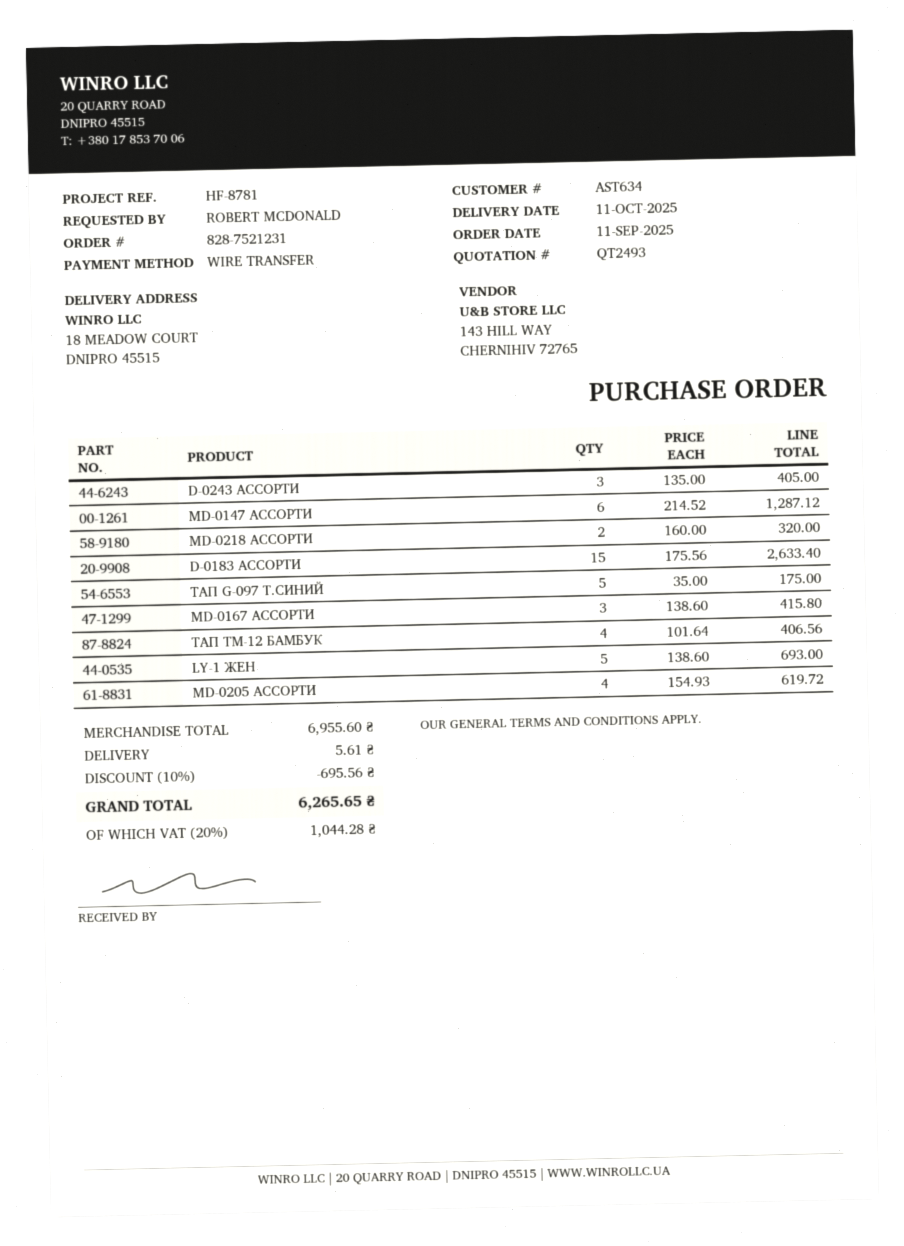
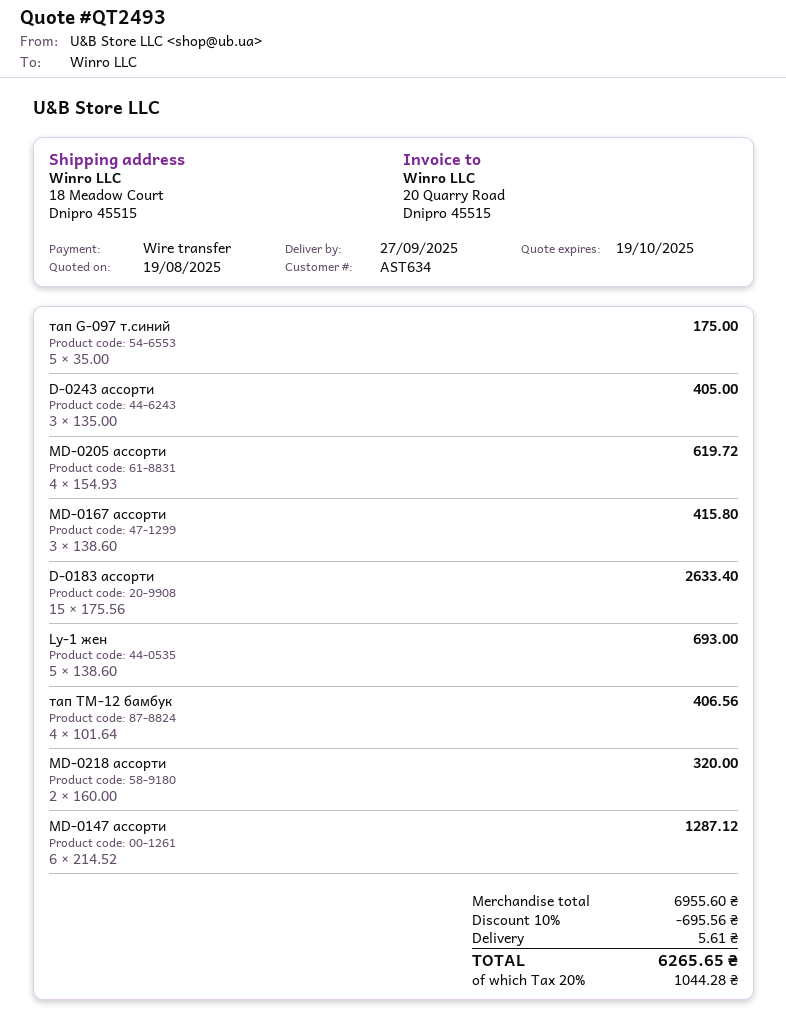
delivery date: 2025-10-11 -> 2025-09-27

